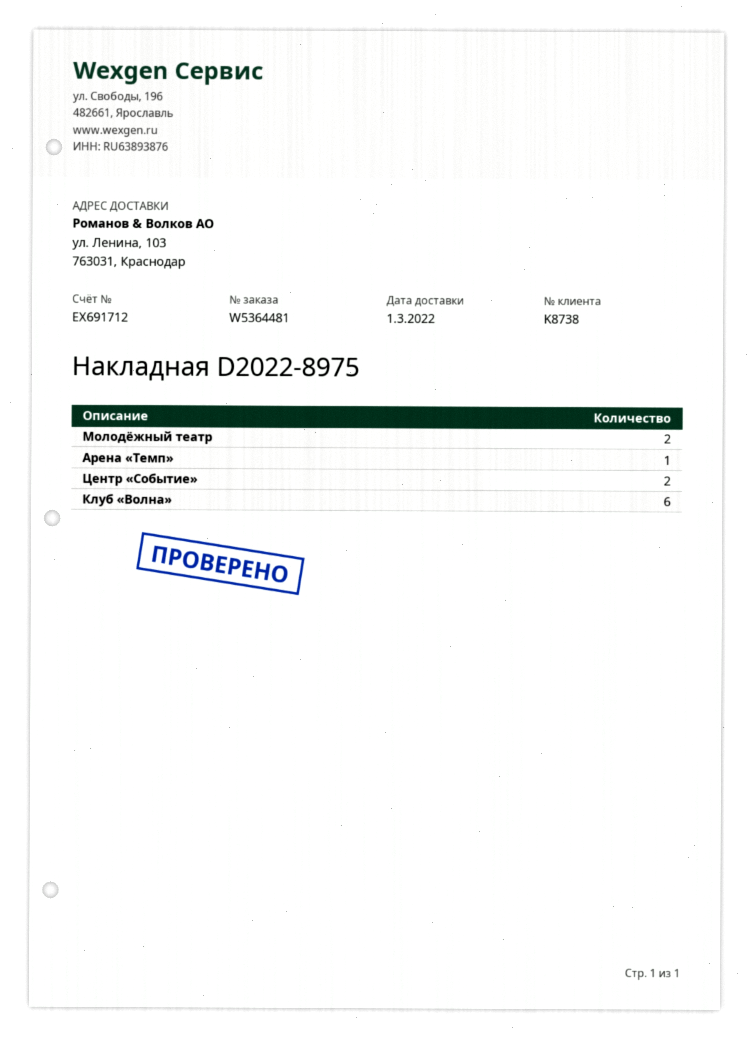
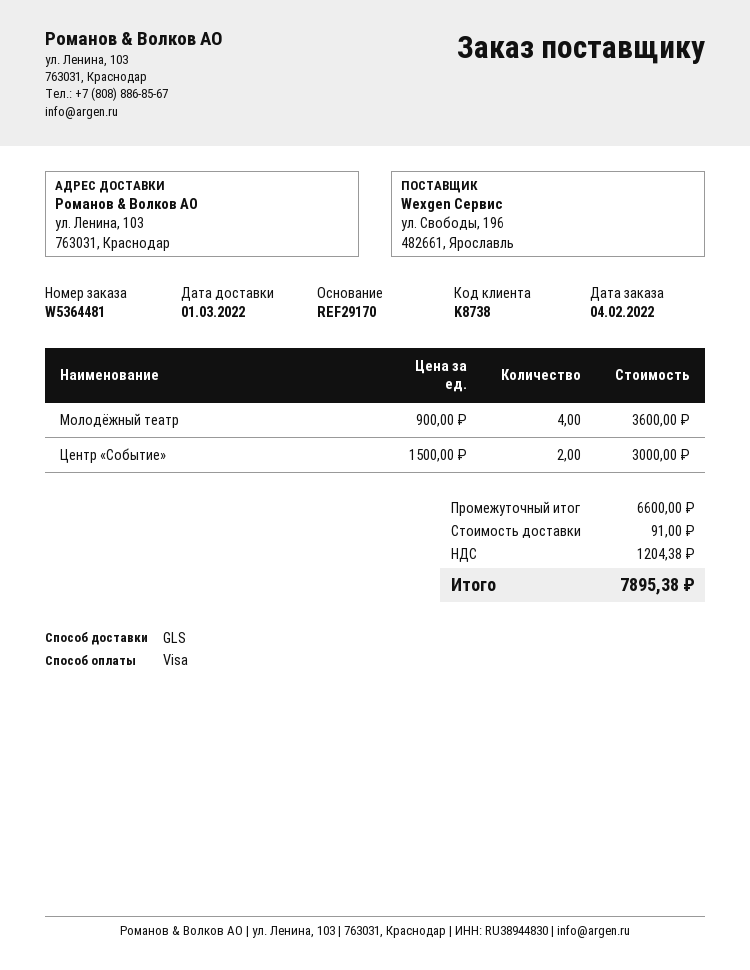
Молодёжный театр: 2 -> 4
Арена «Темп»: 1 -> none
Клуб «Волна»: 6 -> none

